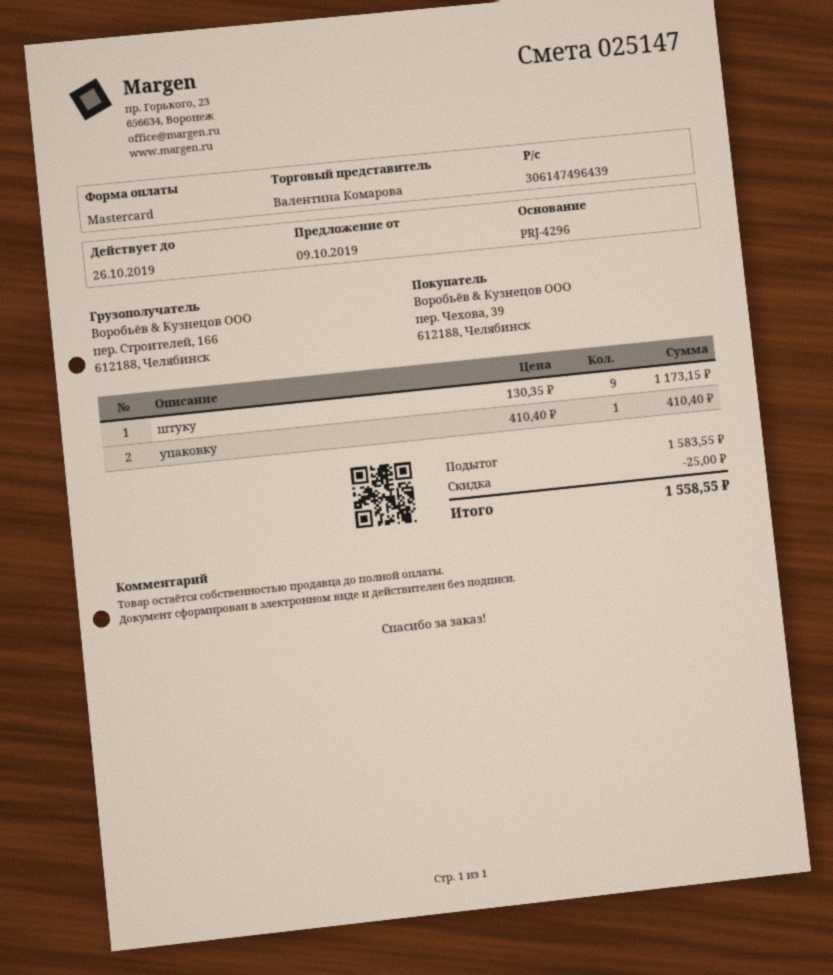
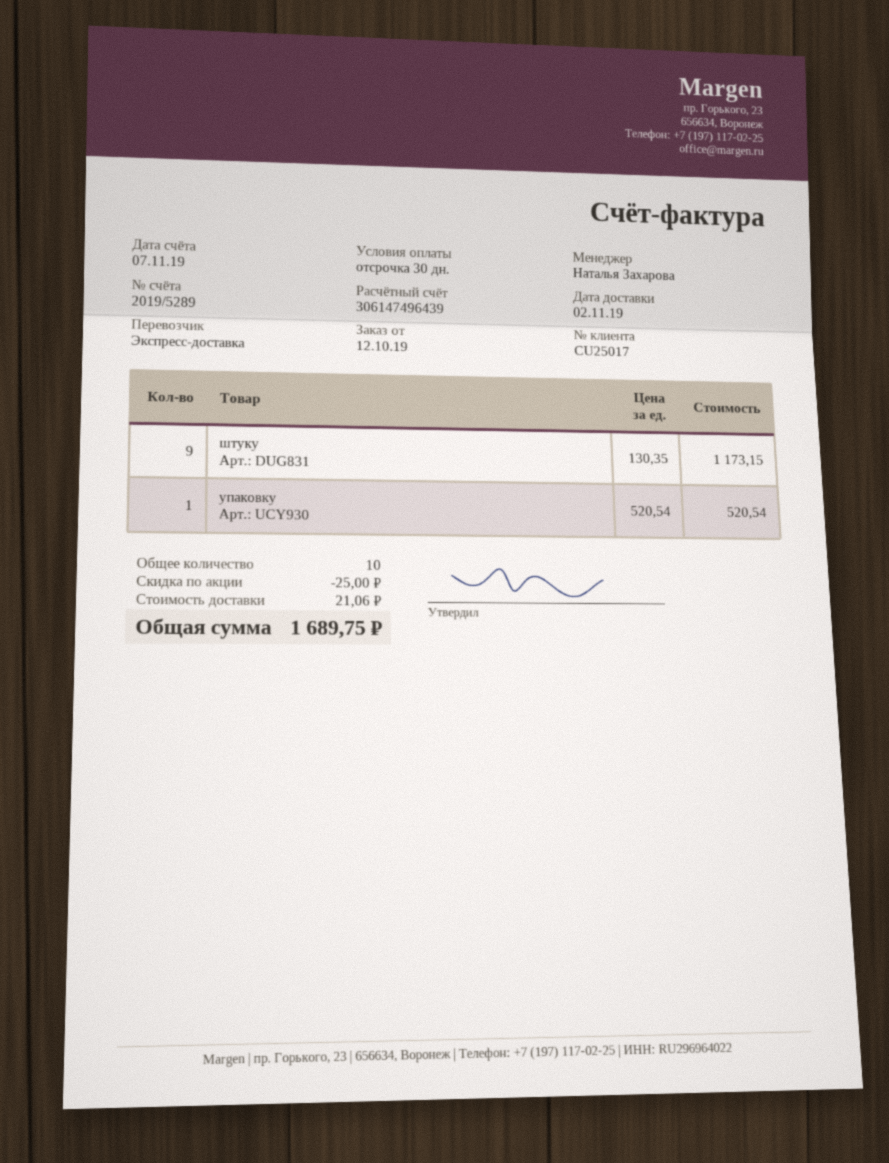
sales rep: Валентина Комарова -> Наталья Захарова
упаковку: 1 x 410.40 = 410.40 -> 1 x 520.54 = 520.54
shipping: none -> 21.06
total: 1558.55 -> 1689.75

